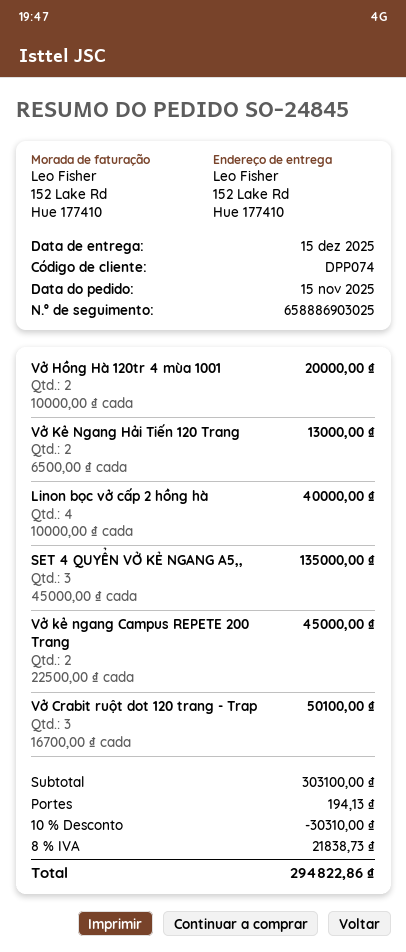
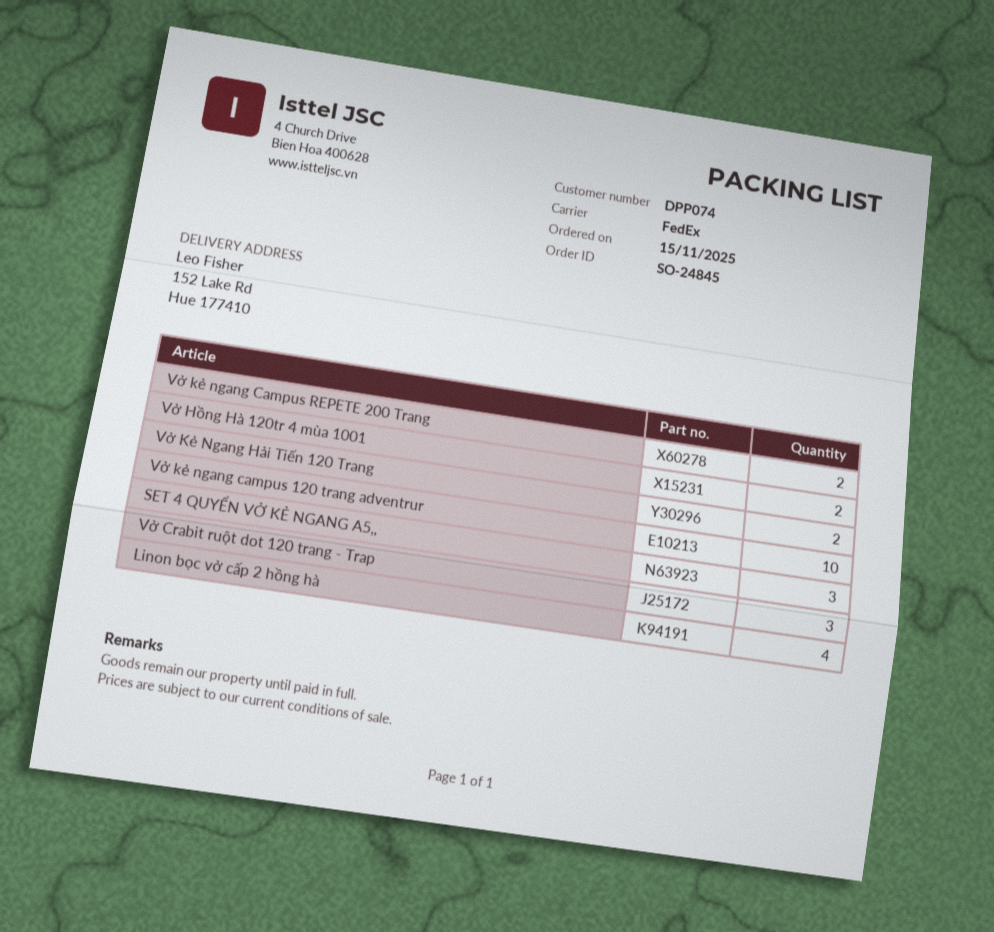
Vở kẻ ngang campus 120 trang adventrur: none -> 10

